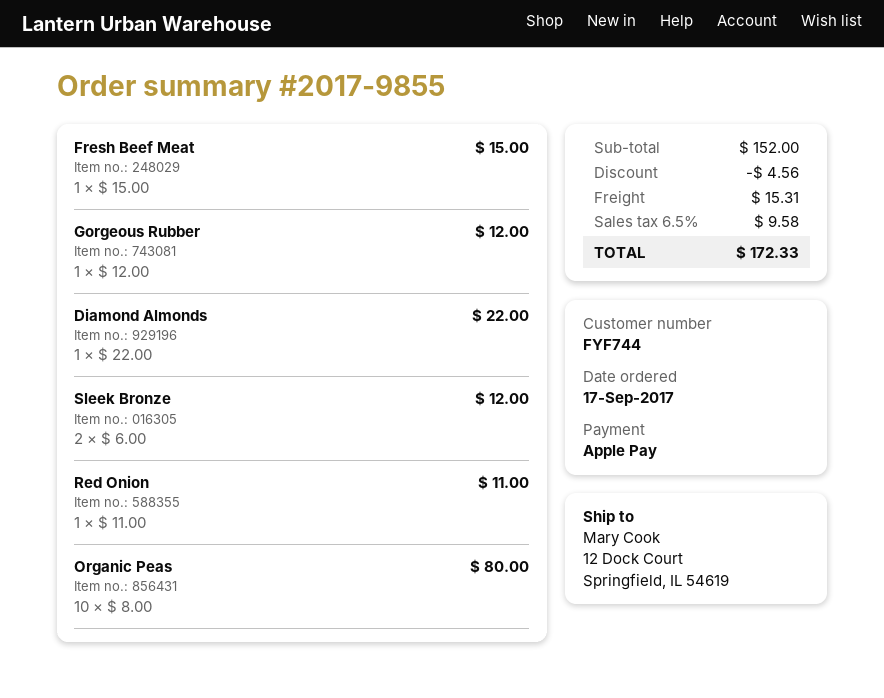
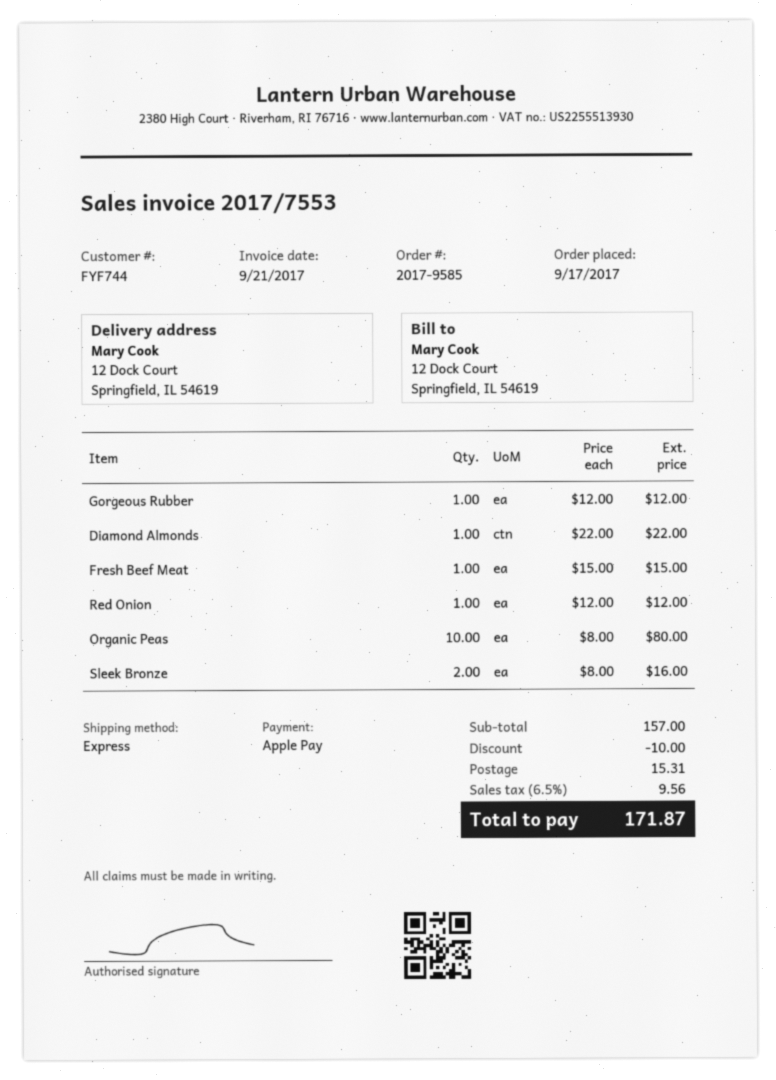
order number: 2017-9855 -> 2017-9585
Sleek Bronze: 2 x 6.00 = 12.00 -> 2 x 8.00 = 16.00
Red Onion: 1 x 11.00 = 11.00 -> 1 x 12.00 = 12.00
subtotal: 152.00 -> 157.00
discount: 4.56 -> 10.00
tax: 6.5% = 9.58 -> 6.5% = 9.56
total: 172.33 -> 171.87

